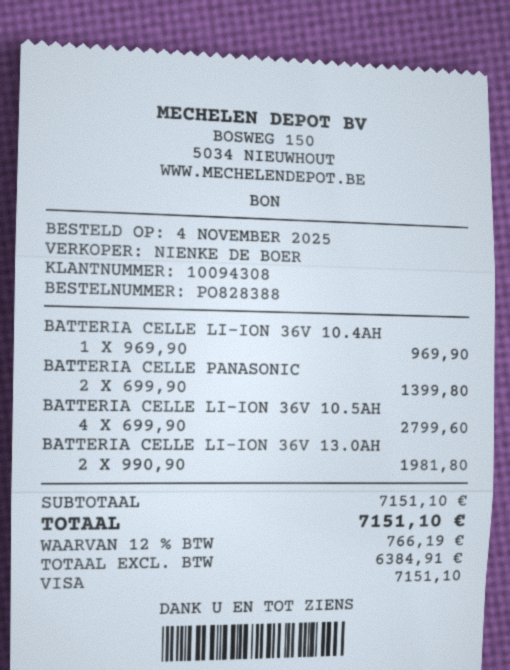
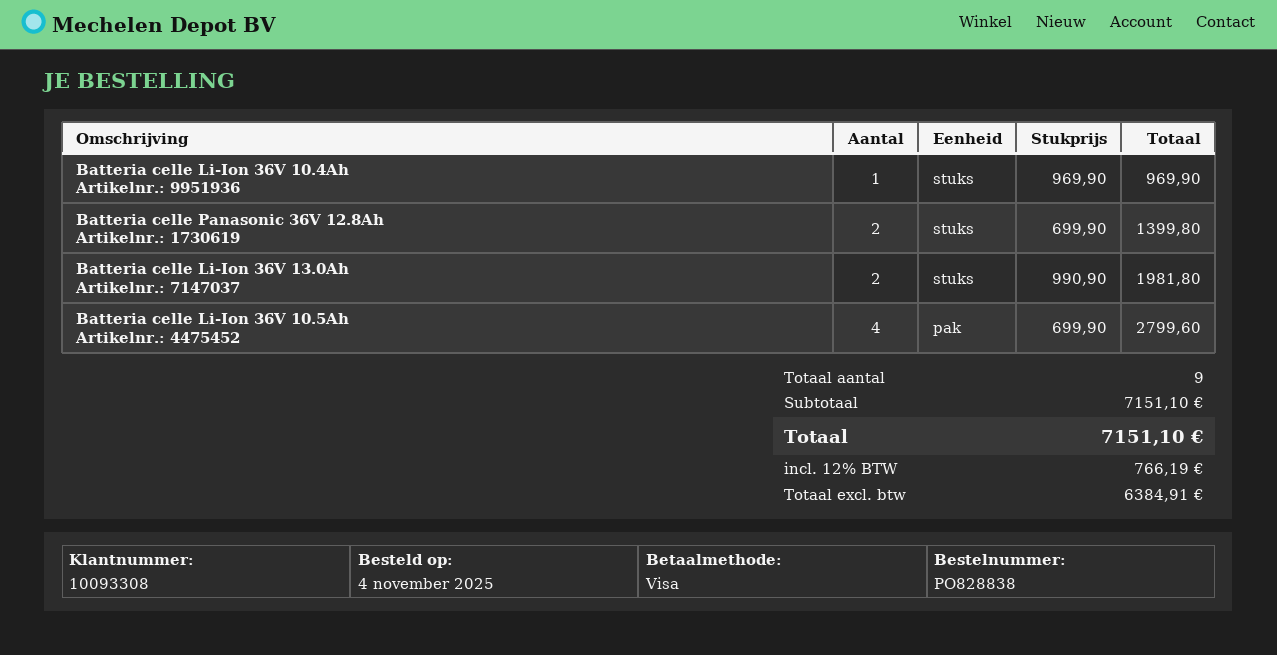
order number: PO828388 -> PO828838
customer number: 10094308 -> 10093308

